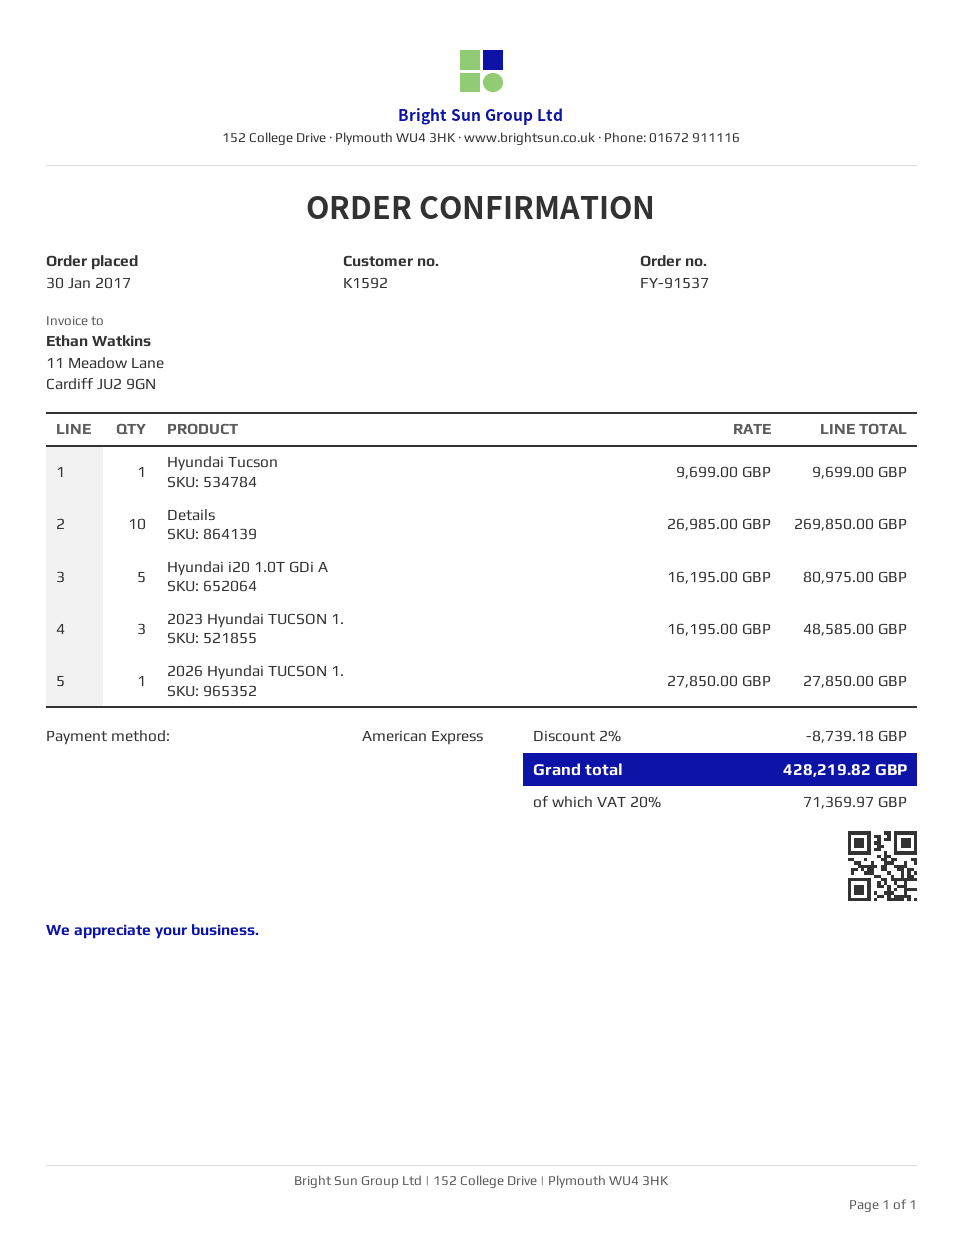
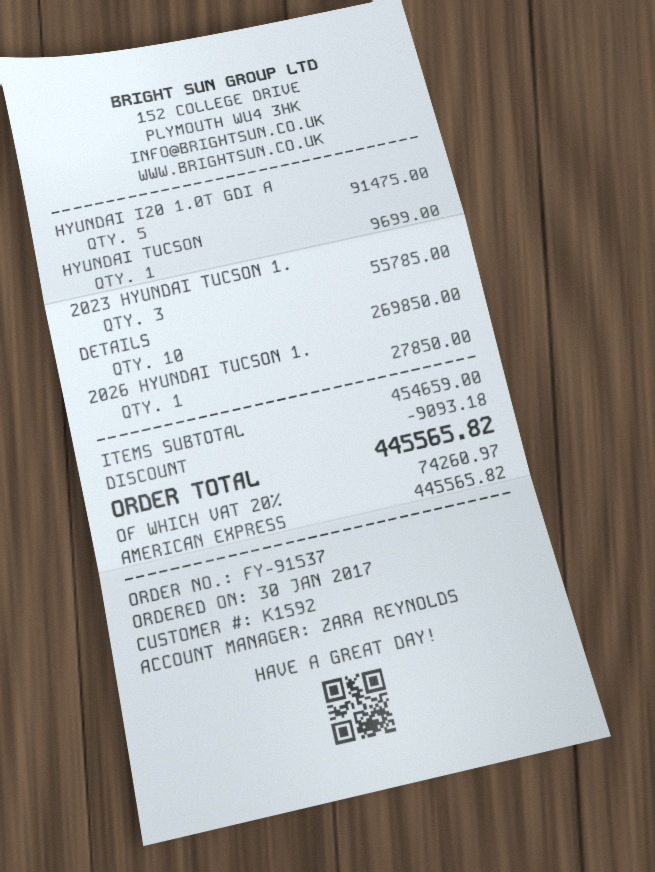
Hyundai i20 1.0T GDi A: 5 for 80975.00 -> 5 for 91475.00
2023 Hyundai TUCSON 1.: 3 for 48585.00 -> 3 for 55785.00
discount: 8739.18 -> 9093.18
tax: 20% = 71369.97 -> 20% = 74260.97
total: 428219.82 -> 445565.82

